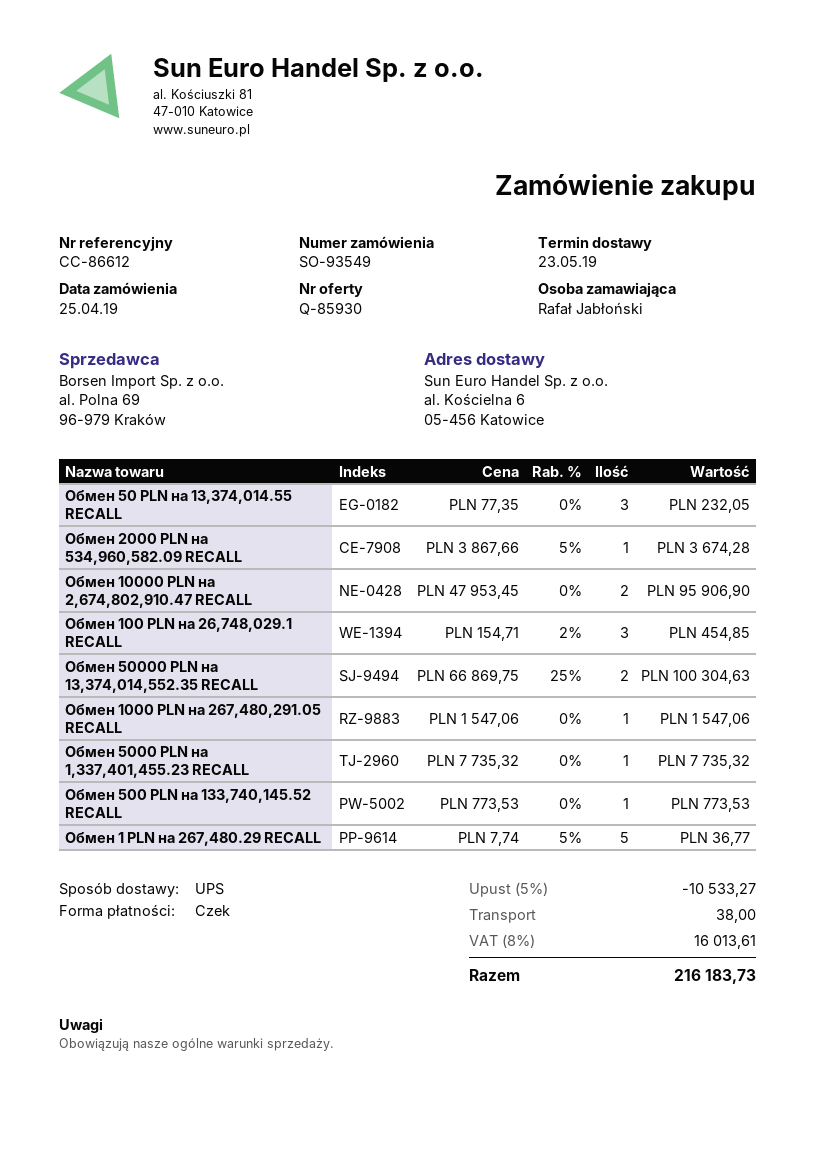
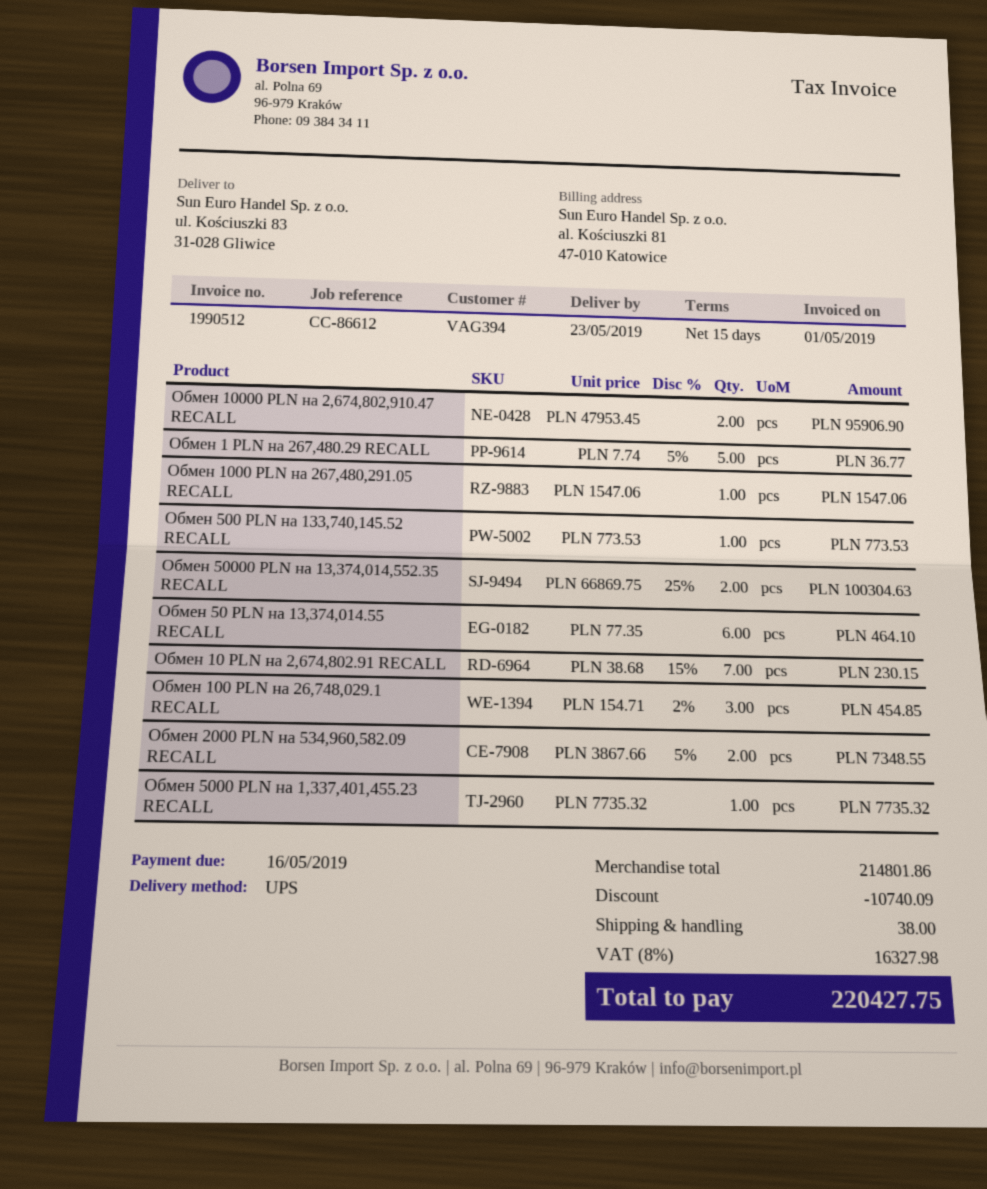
ship to: al. Kościelna 6, 05-456 Katowice -> ul. Kościuszki 83, 31-028 Gliwice
Обмен 50 PLN на 13,374,014.55 RECALL: 3 x 77.35 = 232.05 -> 6 x 77.35 = 464.10
Обмен 2000 PLN на 534,960,582.09 RECALL: 1 x 3867.66 - 5% = 3674.28 -> 2 x 3867.66 - 5% = 7348.55
Обмен 10 PLN на 2,674,802.91 RECALL: none -> 7 x 38.68 - 15% = 230.15
discount: 10533.27 -> 10740.09
tax: 8% = 16013.61 -> 8% = 16327.98
total: 216183.73 -> 220427.75

